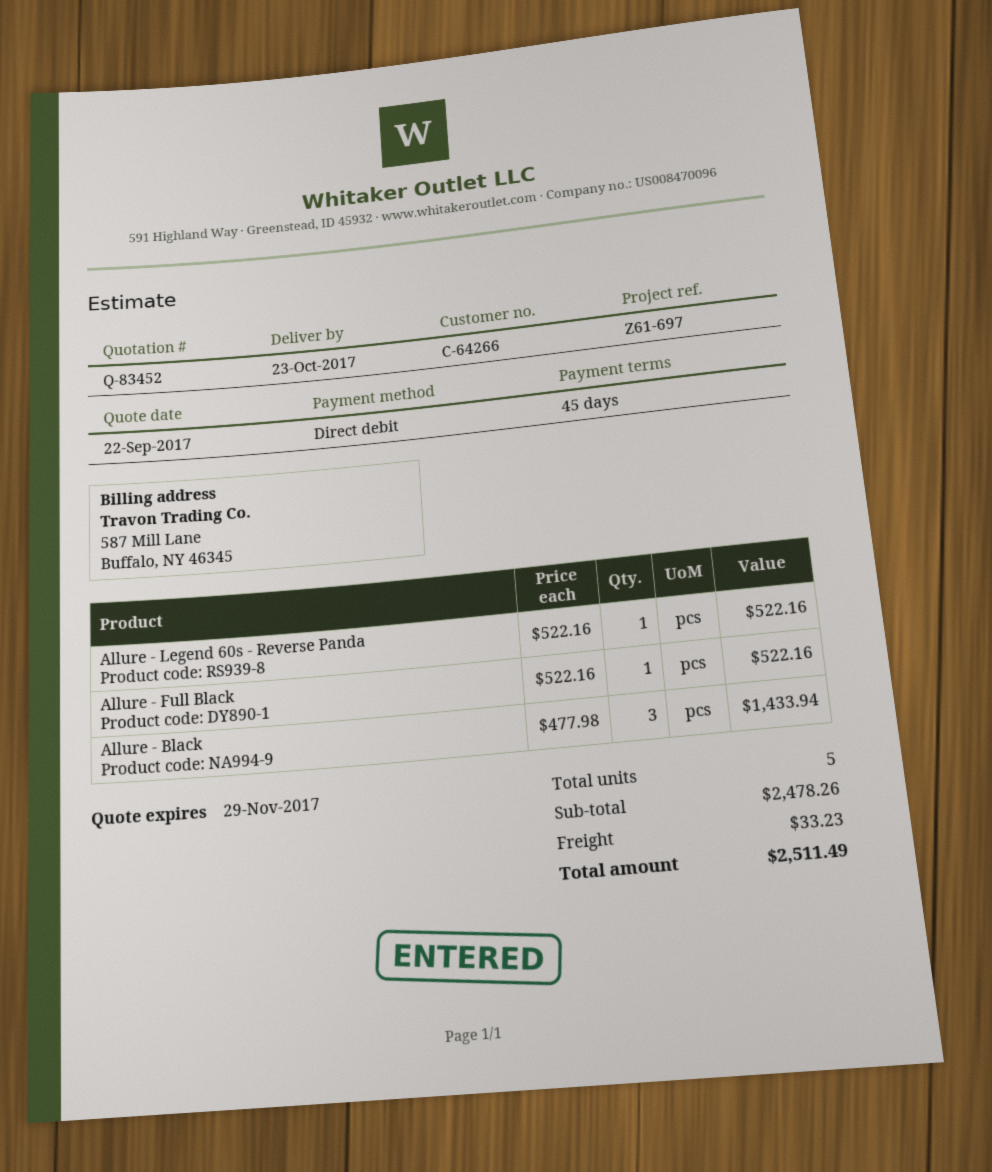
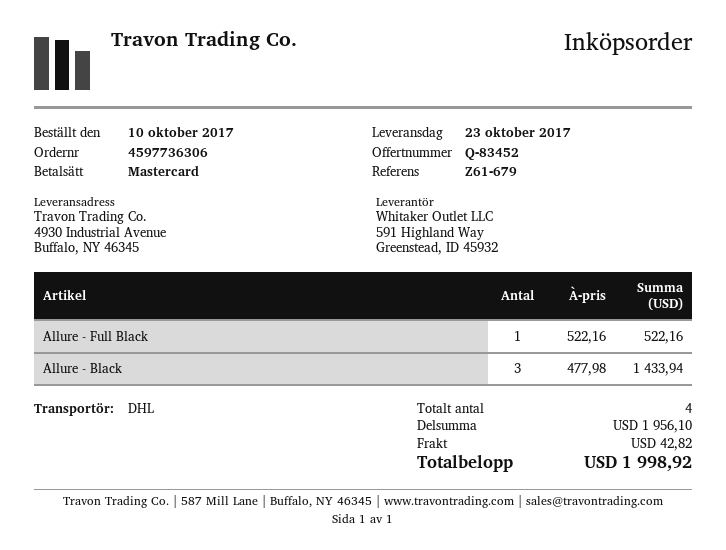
reference: Z61-697 -> Z61-679
payment method: direct debit -> Mastercard
Allure - Legend 60s - Reverse Panda: 1 x 522.16 = 522.16 -> none
total quantity: 5 -> 4
subtotal: 2478.26 -> 1956.10
shipping: 33.23 -> 42.82
total: 2511.49 -> 1998.92

